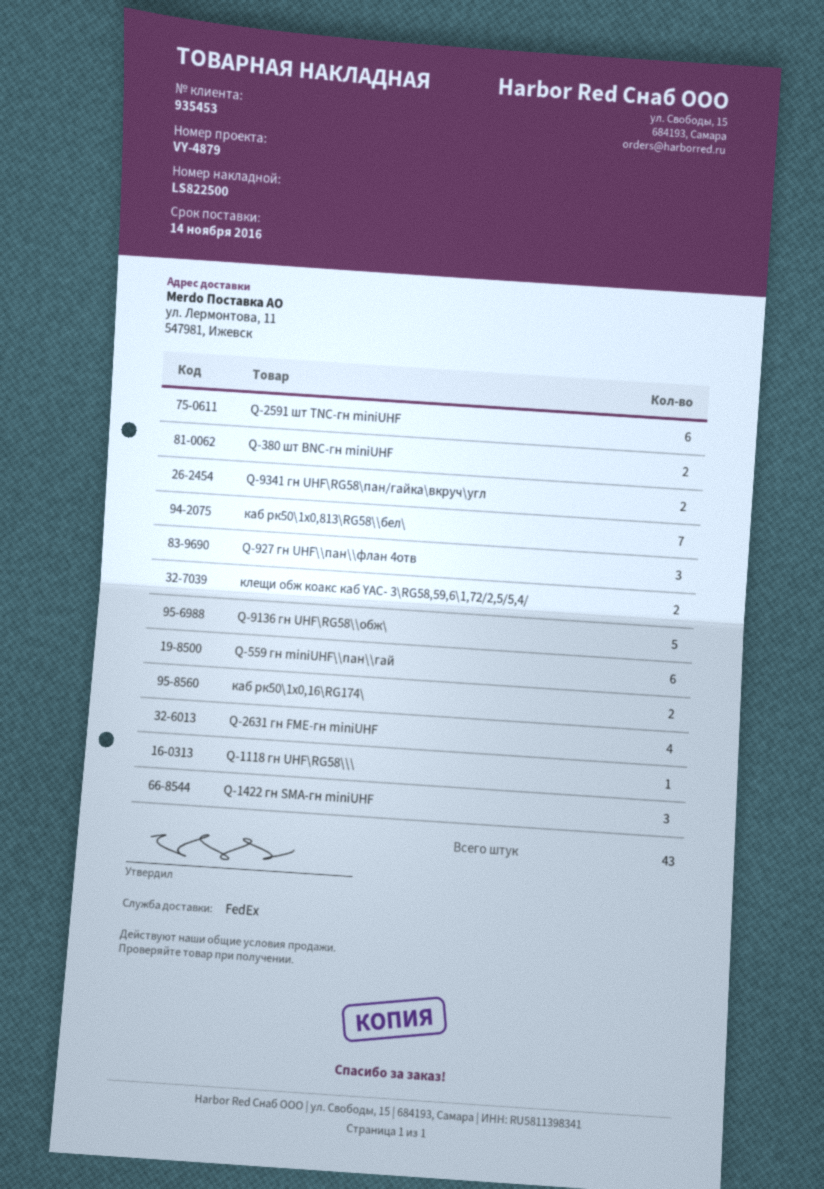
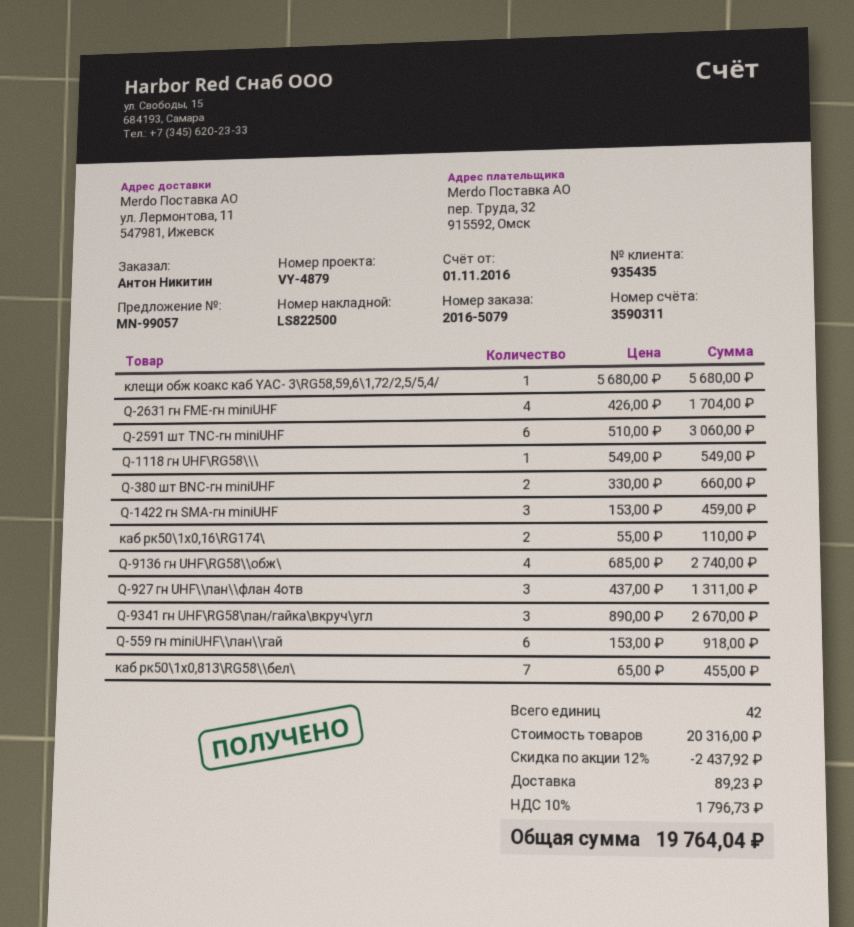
customer number: 935453 -> 935435
Q-9341 гн UHF\RG58\пан/гайка\вкруч\угл: 2 -> 3
клещи обж коакс каб YAC- 3\RG58,59,6\1,72/2,5/5,4/: 2 -> 1
Q-9136 гн UHF\RG58\\обж\: 5 -> 4
total quantity: 43 -> 42

